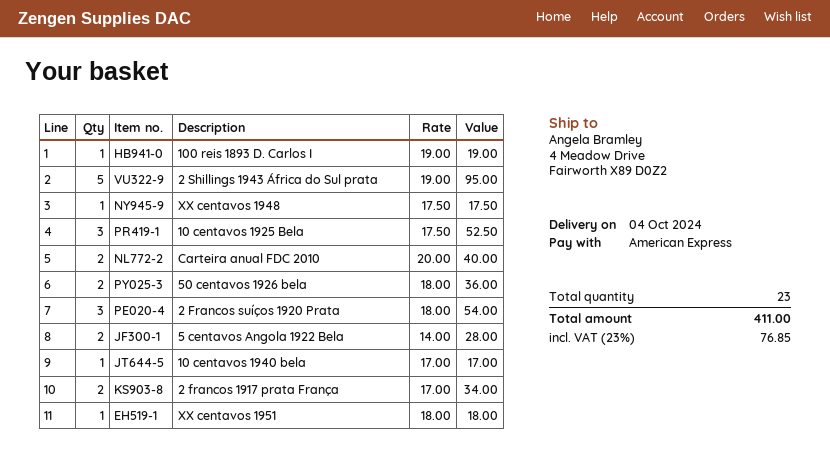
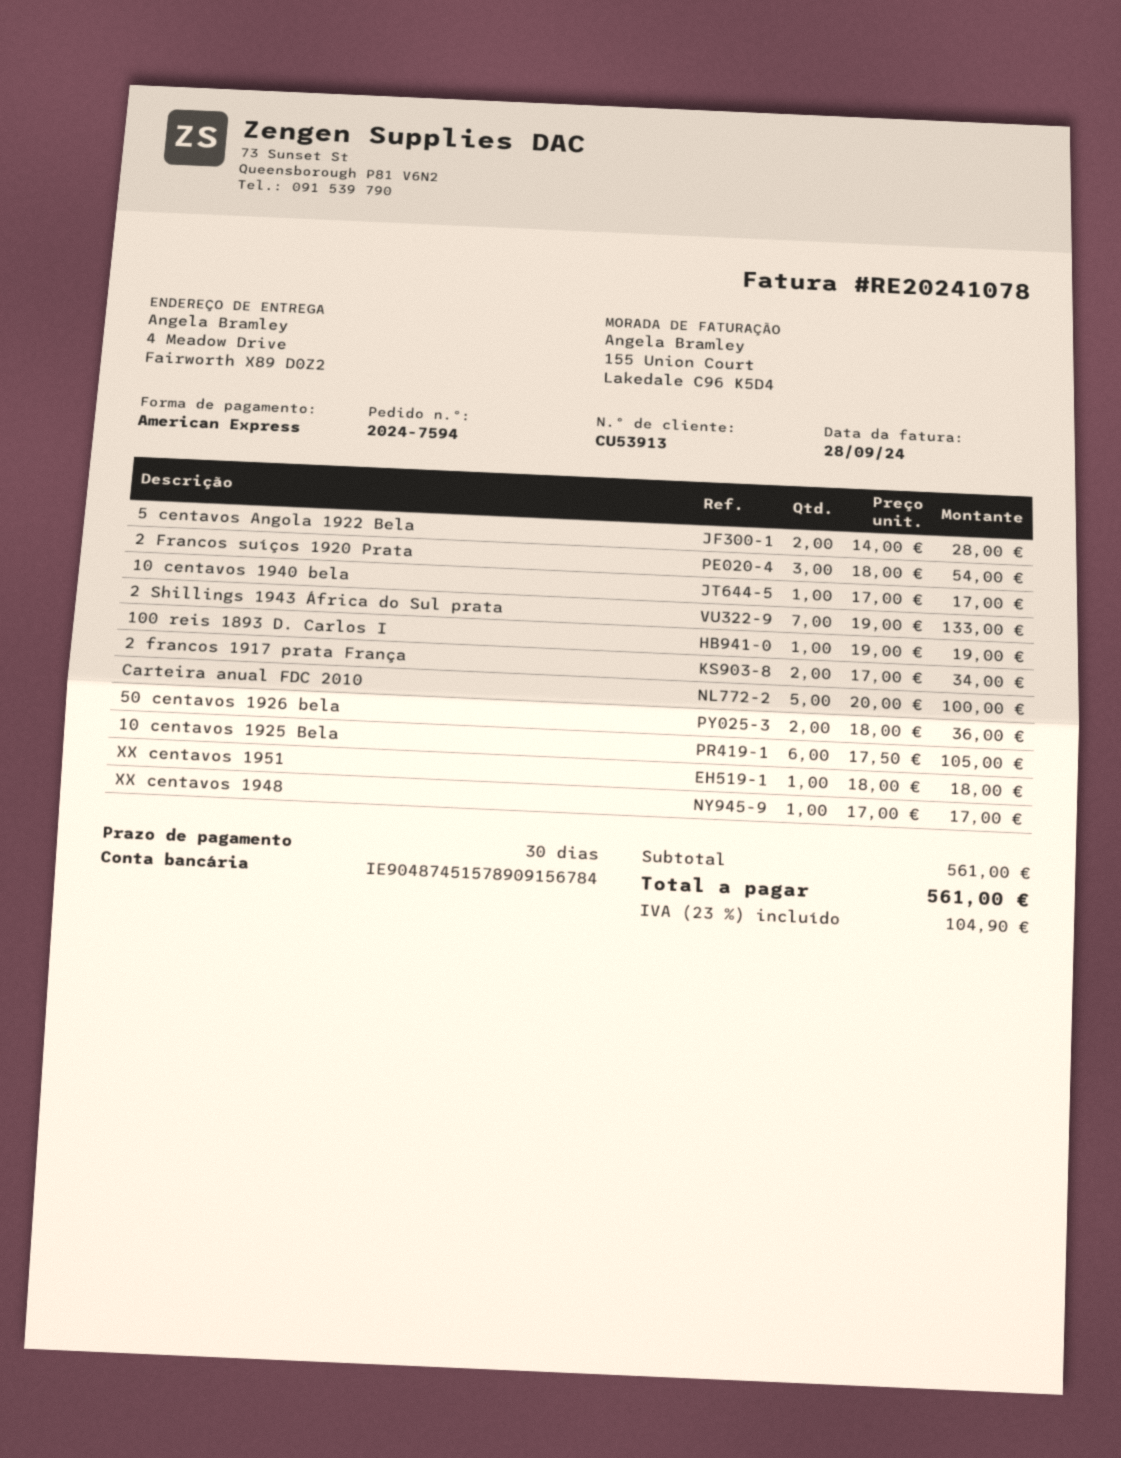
2 Shillings 1943 África do Sul prata: 5 x 19.00 = 95.00 -> 7 x 19.00 = 133.00
XX centavos 1948: 1 x 17.50 = 17.50 -> 1 x 17.00 = 17.00
10 centavos 1925 Bela: 3 x 17.50 = 52.50 -> 6 x 17.50 = 105.00
Carteira anual FDC 2010: 2 x 20.00 = 40.00 -> 5 x 20.00 = 100.00
tax: 23% = 76.85 -> 23% = 104.90
total: 411.00 -> 561.00

